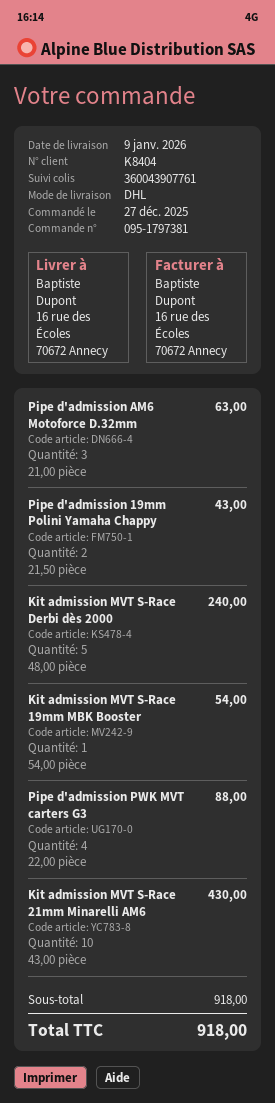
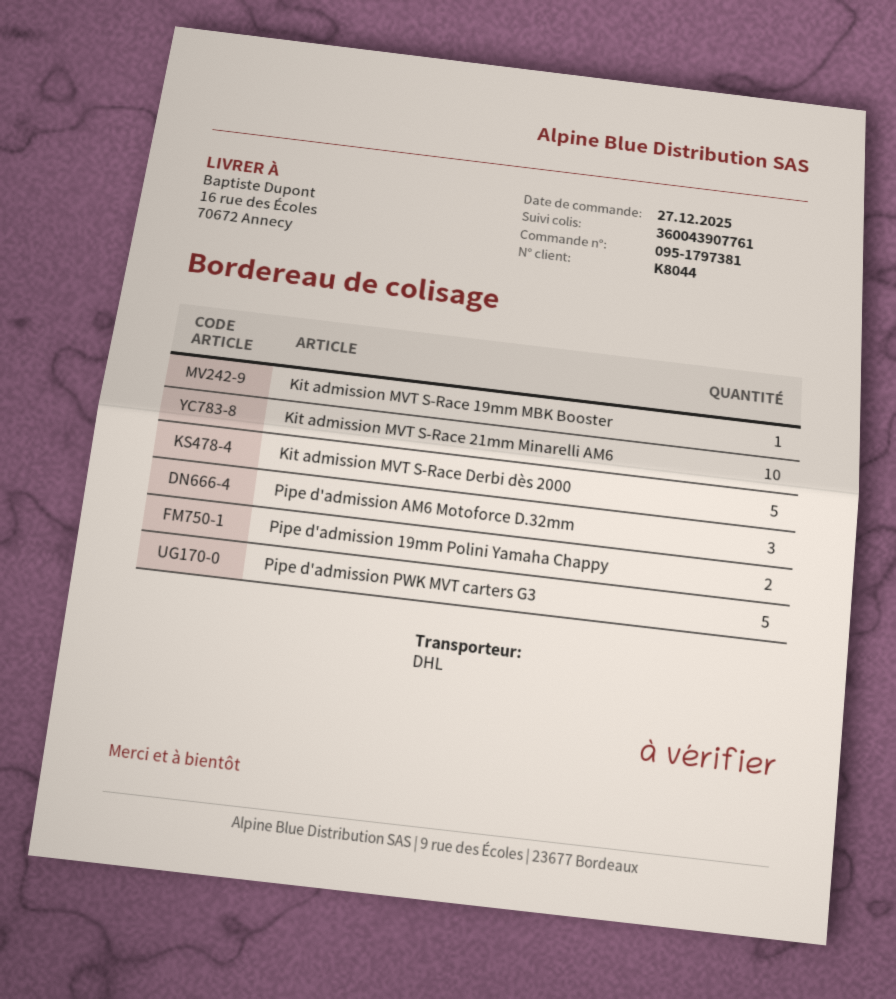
customer number: K8404 -> K8044
Pipe d'admission PWK MVT carters G3: 4 -> 5

